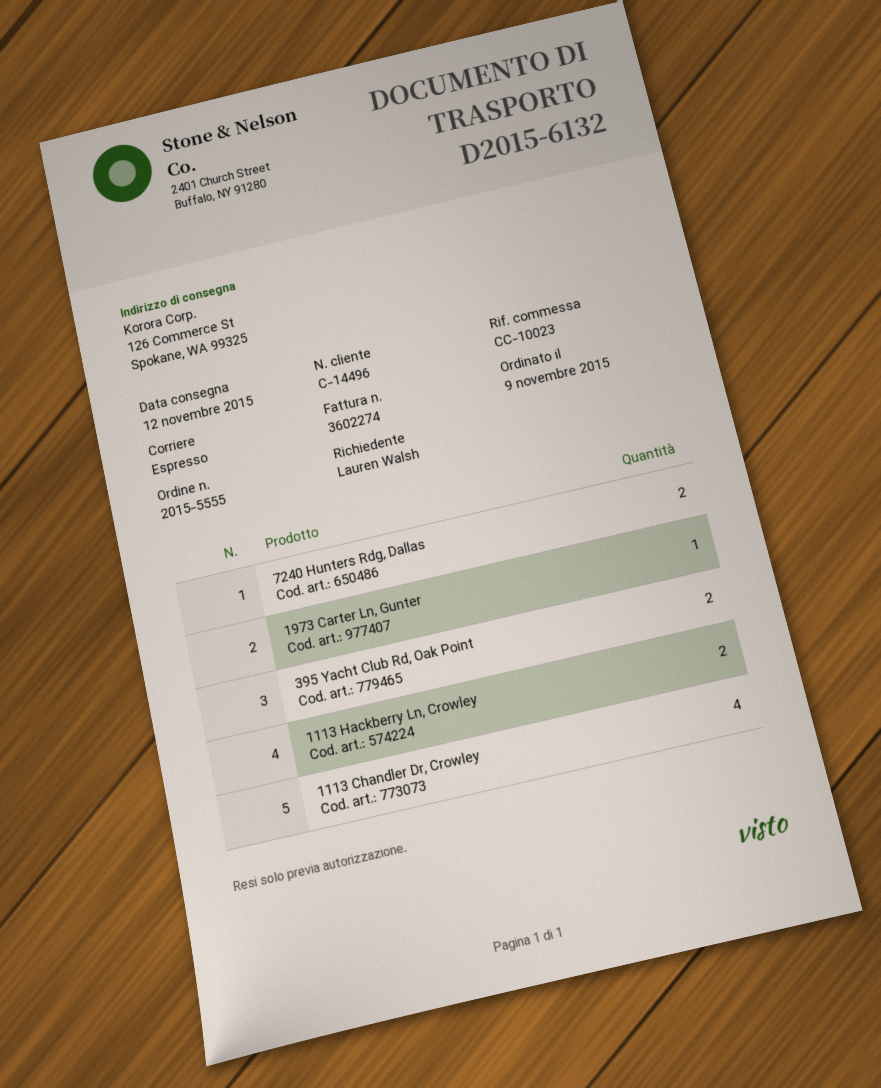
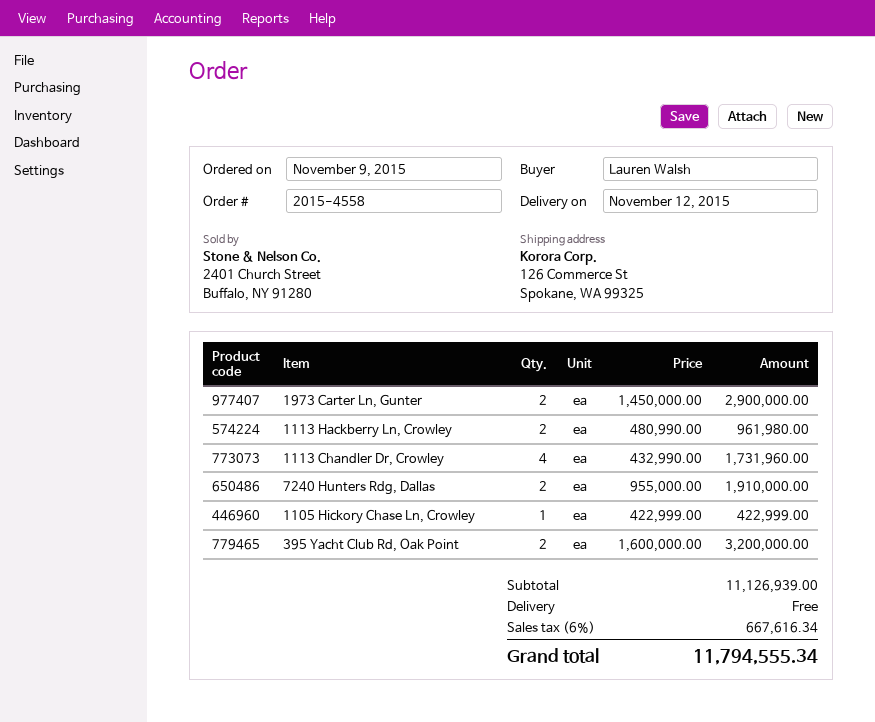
order number: 2015-5555 -> 2015-4558
1973 Carter Ln, Gunter: 1 -> 2
1105 Hickory Chase Ln, Crowley: none -> 1

